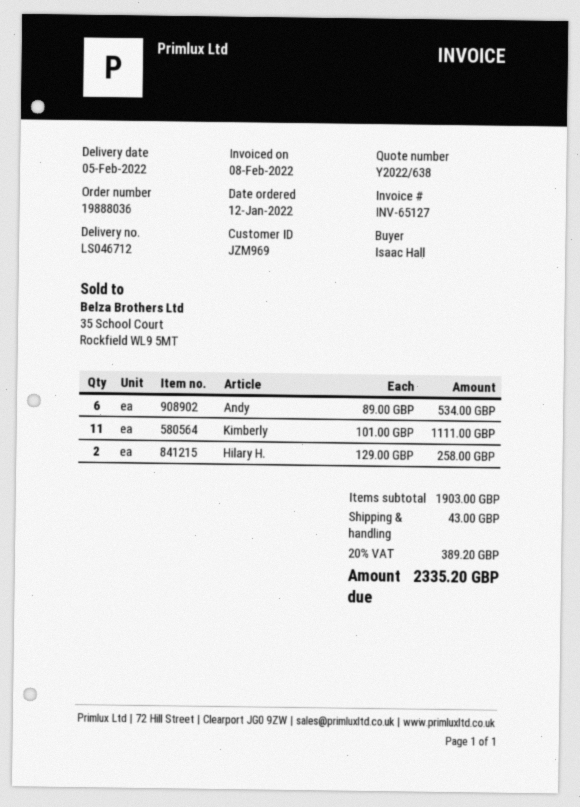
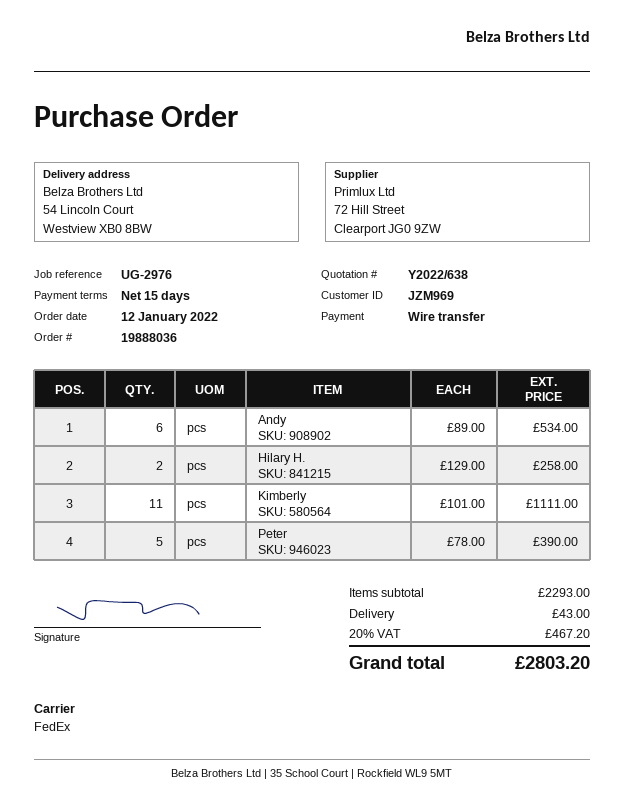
Peter: none -> 5 x 78.00 = 390.00
subtotal: 1903.00 -> 2293.00
tax: 20% = 389.20 -> 20% = 467.20
total: 2335.20 -> 2803.20

